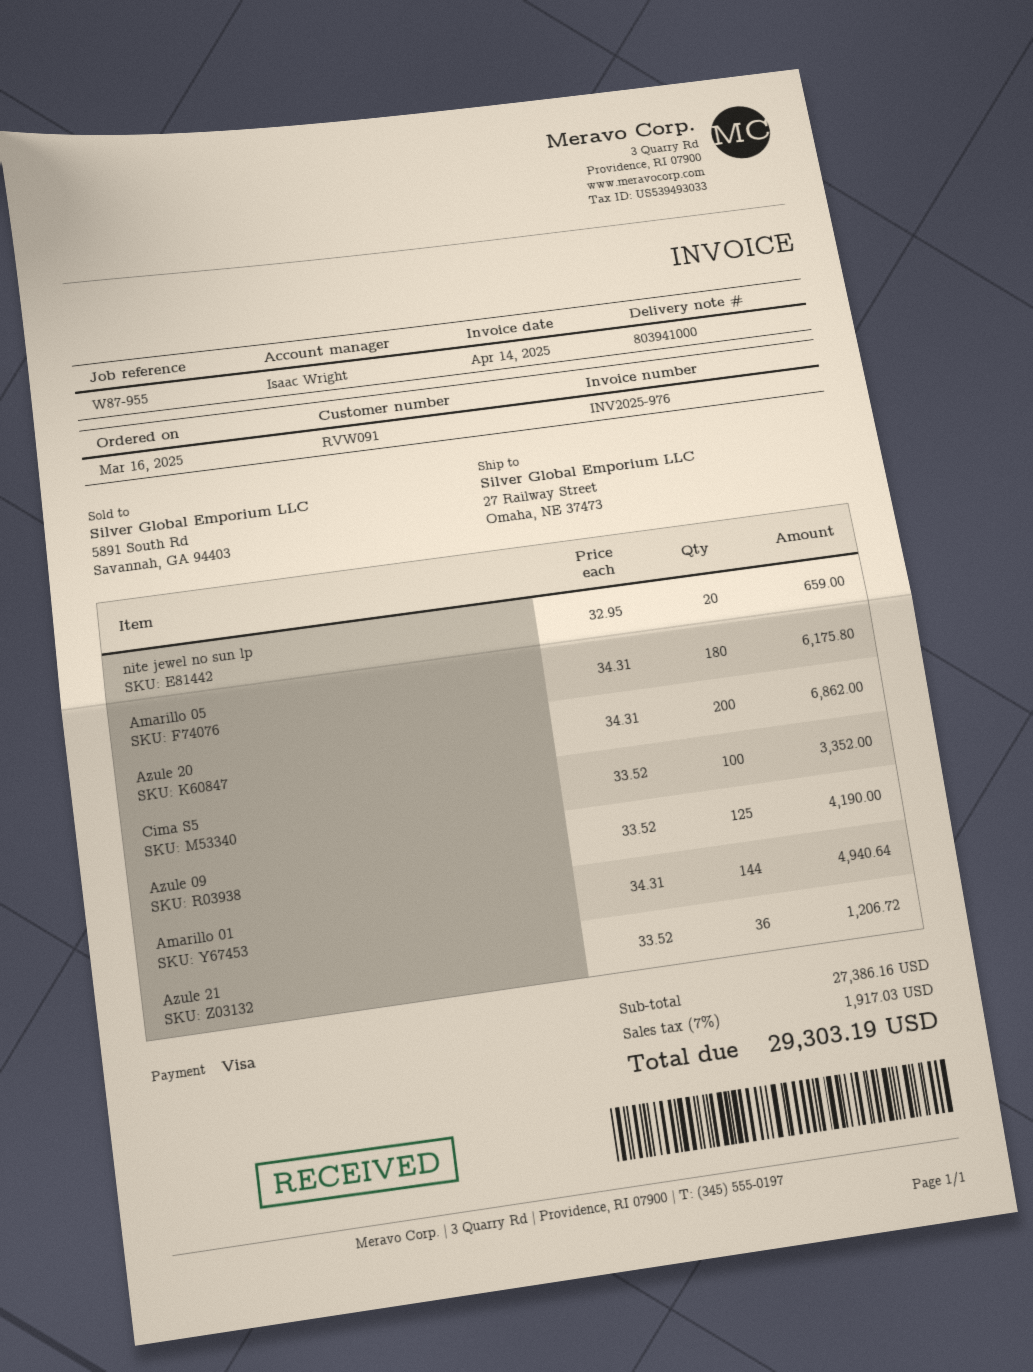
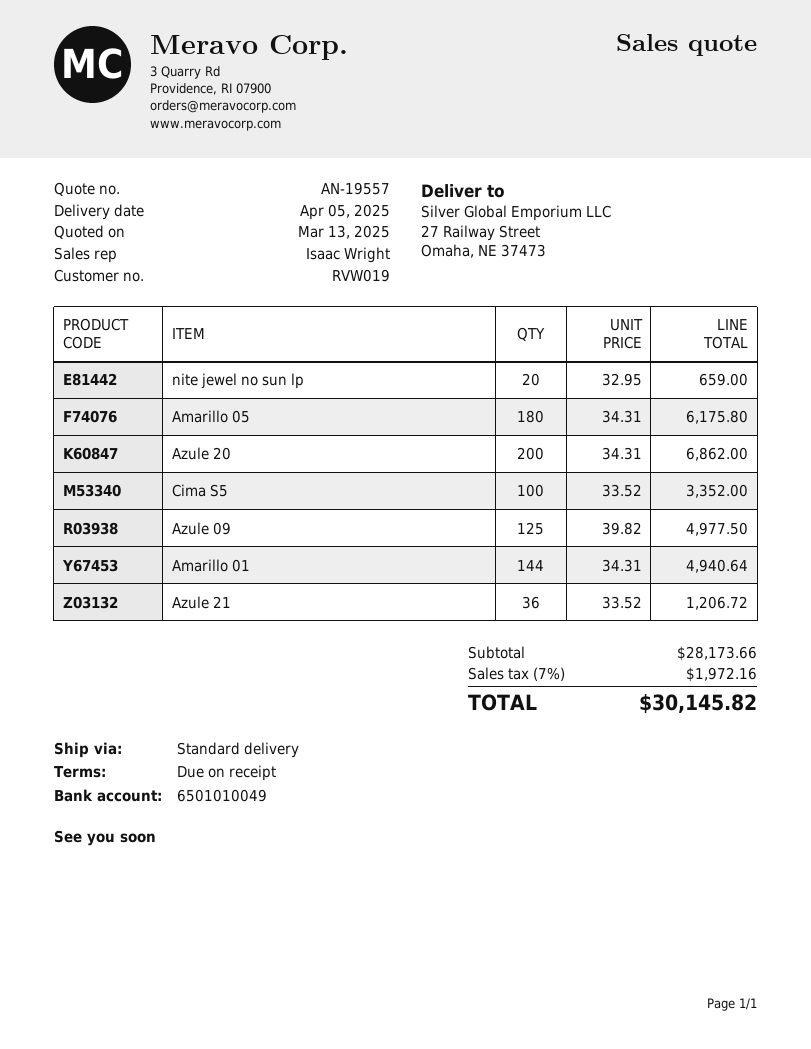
customer number: RVW091 -> RVW019
Azule 09: 125 x 33.52 = 4190.00 -> 125 x 39.82 = 4977.50
subtotal: 27386.16 -> 28173.66
tax: 7% = 1917.03 -> 7% = 1972.16
total: 29303.19 -> 30145.82

